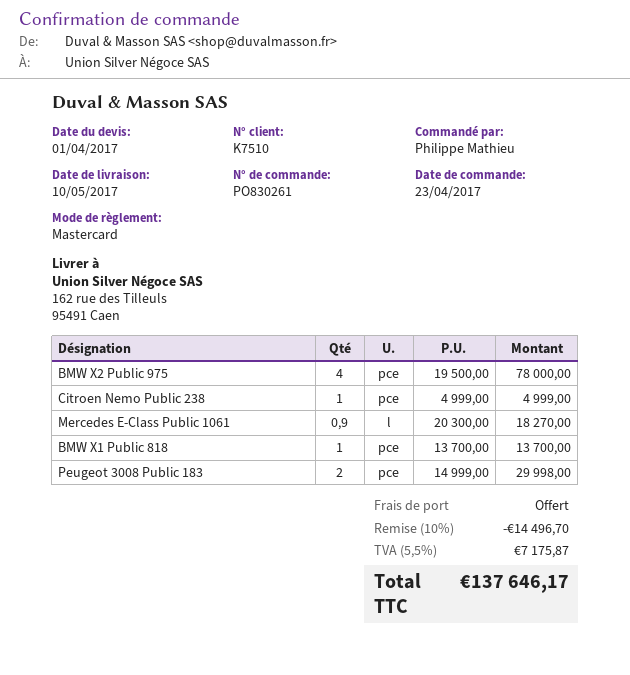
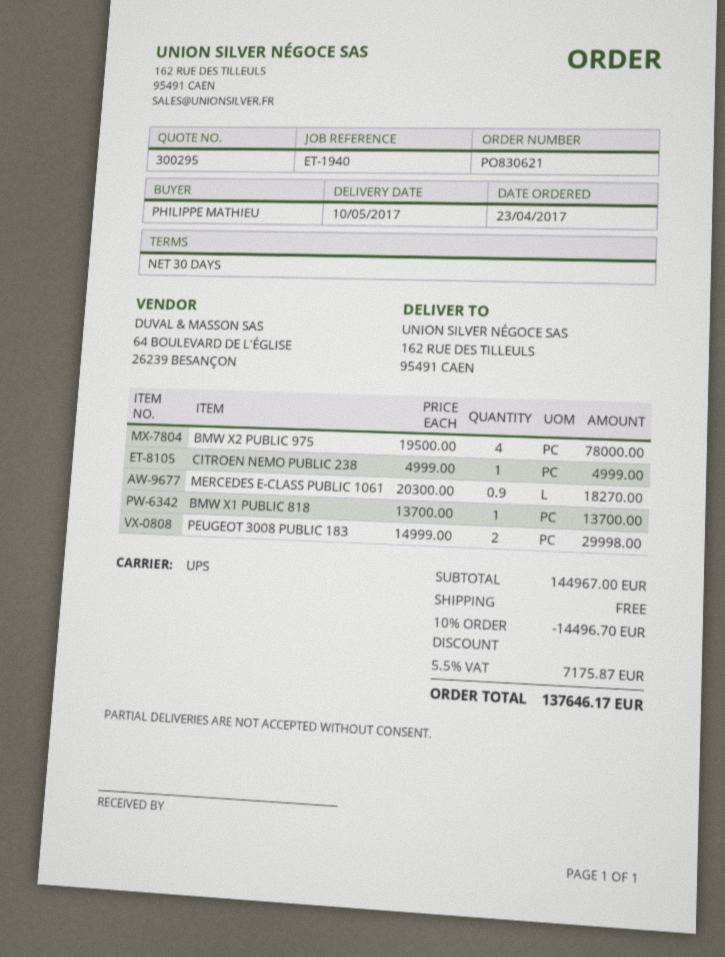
order number: PO830261 -> PO830621

